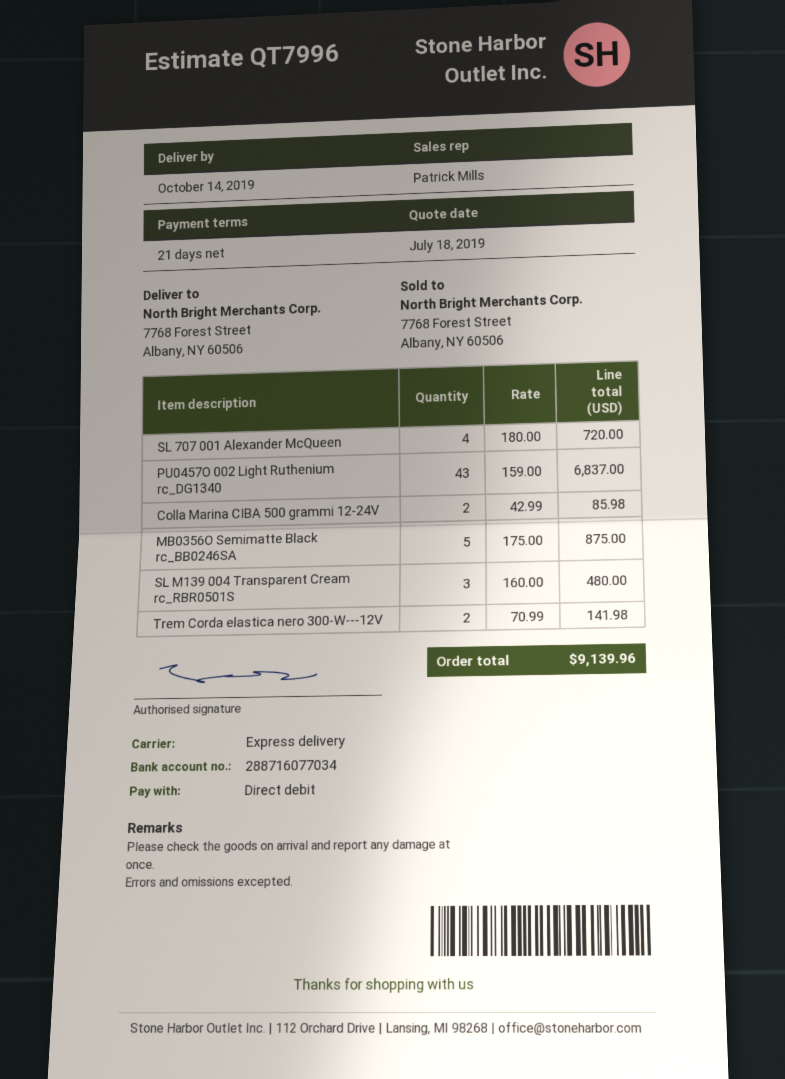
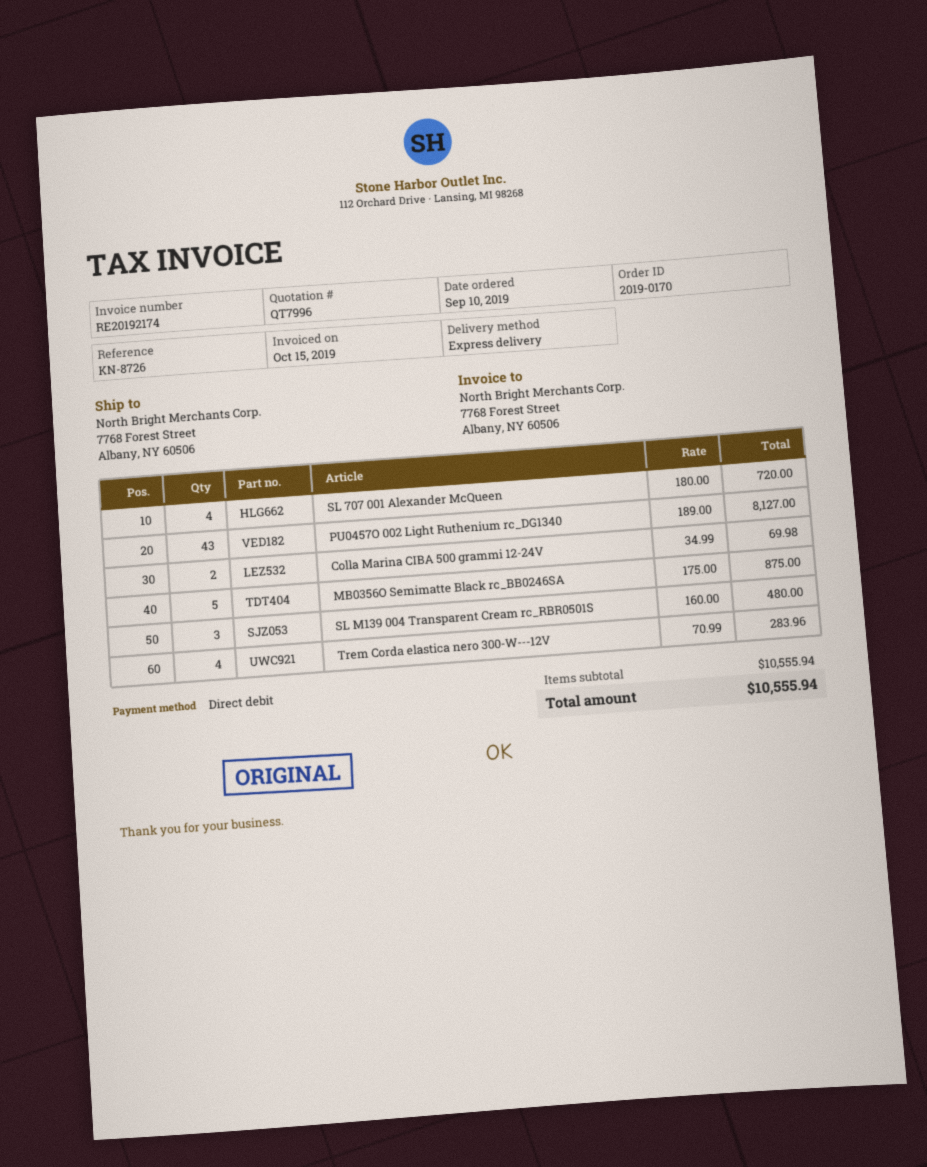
PU0457O 002 Light Ruthenium rc_DG1340: 43 x 159.00 = 6837.00 -> 43 x 189.00 = 8127.00
Colla Marina CIBA 500 grammi 12-24V: 2 x 42.99 = 85.98 -> 2 x 34.99 = 69.98
Trem Corda elastica nero 300-W---12V: 2 x 70.99 = 141.98 -> 4 x 70.99 = 283.96
total: 9139.96 -> 10555.94

